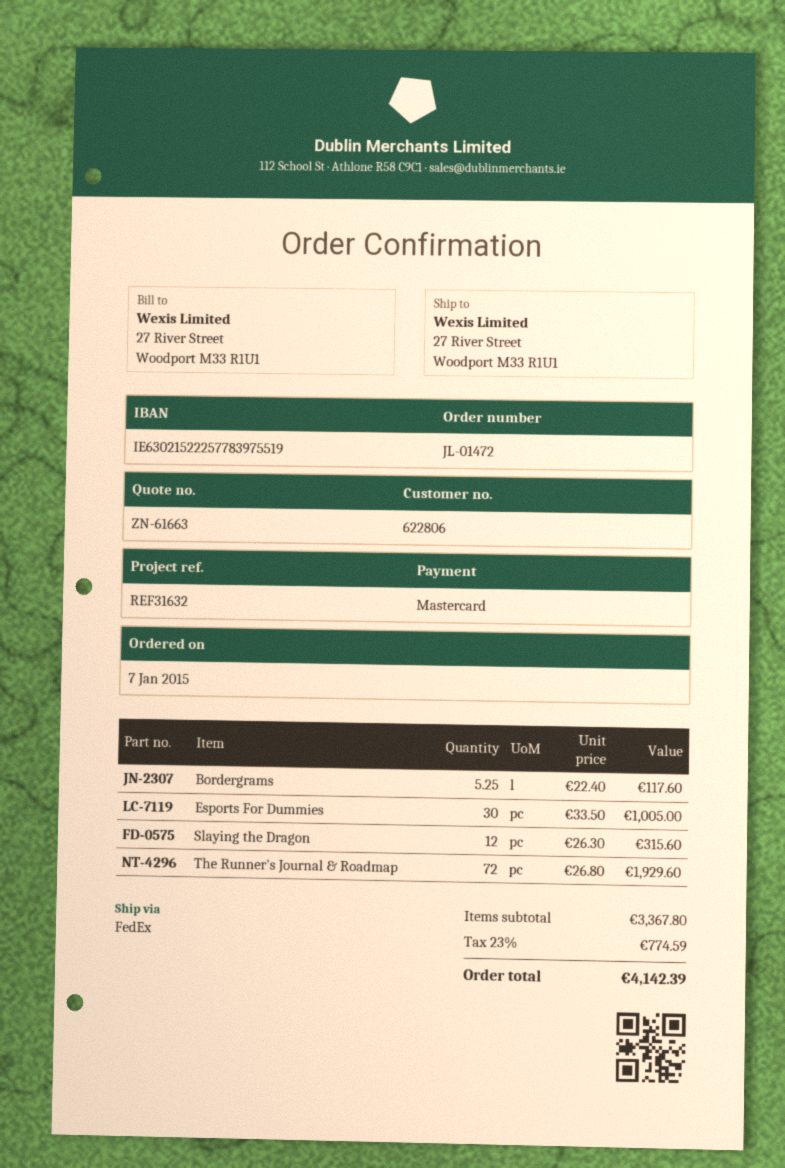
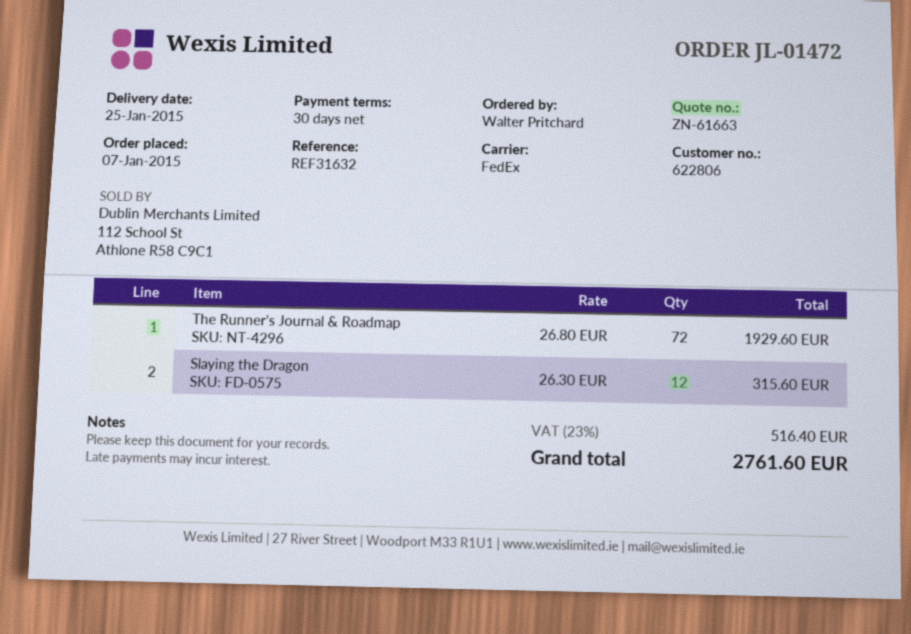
Bordergrams: 5.25 x 22.40 = 117.60 -> none
Esports For Dummies: 30 x 33.50 = 1005.00 -> none
tax: 23% = 774.59 -> 23% = 516.40
total: 4142.39 -> 2761.60

